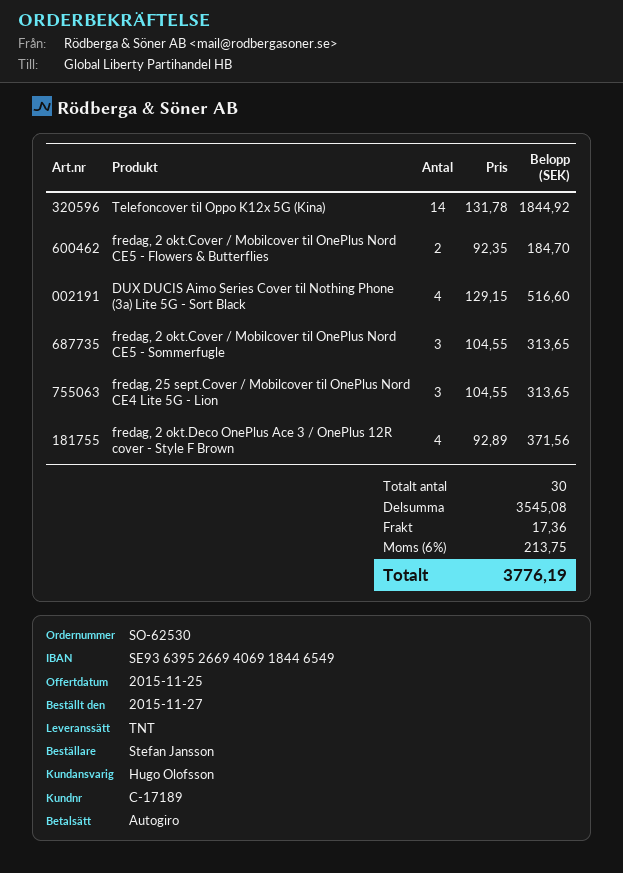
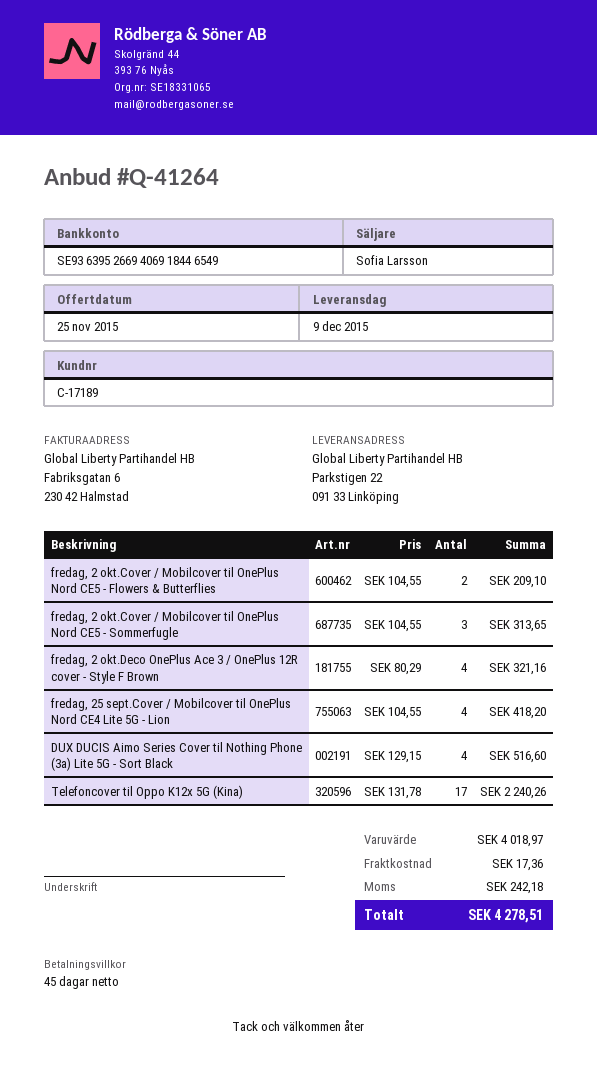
sales rep: Hugo Olofsson -> Sofia Larsson
Telefoncover til Oppo K12x 5G (Kina): 14 x 131.78 = 1844.92 -> 17 x 131.78 = 2240.26
fredag, 2 okt.Cover / Mobilcover til OnePlus Nord CE5 - Flowers & Butterflies: 2 x 92.35 = 184.70 -> 2 x 104.55 = 209.10
fredag, 25 sept.Cover / Mobilcover til OnePlus Nord CE4 Lite 5G - Lion: 3 x 104.55 = 313.65 -> 4 x 104.55 = 418.20
fredag, 2 okt.Deco OnePlus Ace 3 / OnePlus 12R cover - Style F Brown: 4 x 92.89 = 371.56 -> 4 x 80.29 = 321.16
subtotal: 3545.08 -> 4018.97
tax: 213.75 -> 242.18
total: 3776.19 -> 4278.51

